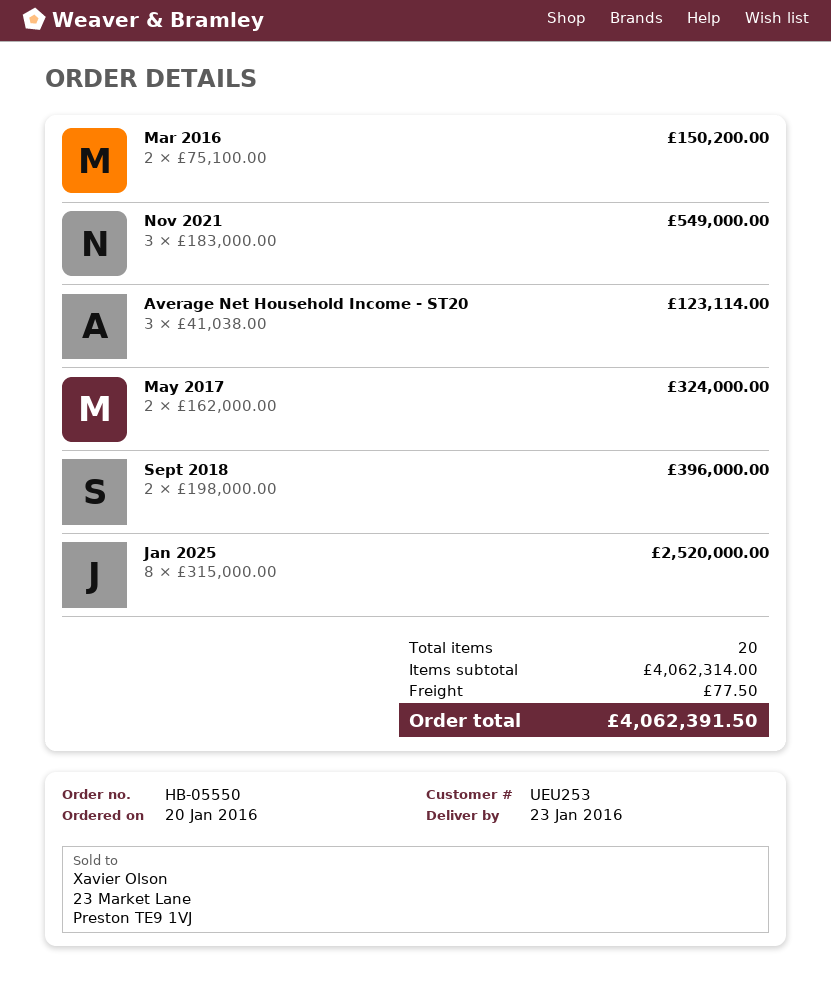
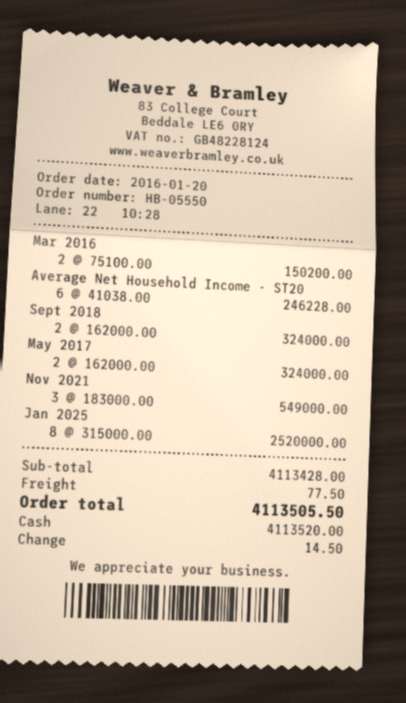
Average Net Household Income - ST20: 3 x 41038.00 = 123114.00 -> 6 x 41038.00 = 246228.00
Sept 2018: 2 x 198000.00 = 396000.00 -> 2 x 162000.00 = 324000.00
subtotal: 4062314.00 -> 4113428.00
total: 4062391.50 -> 4113505.50

